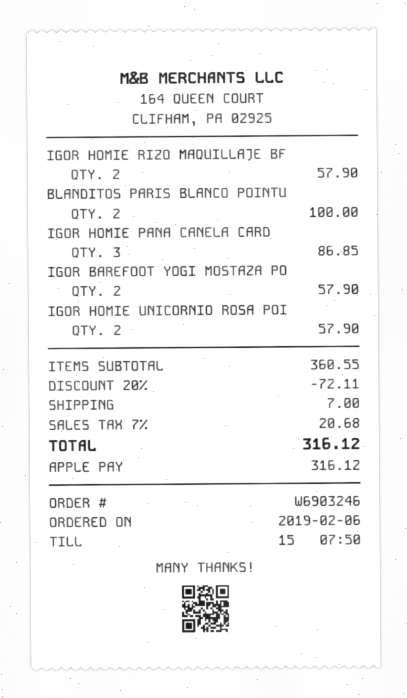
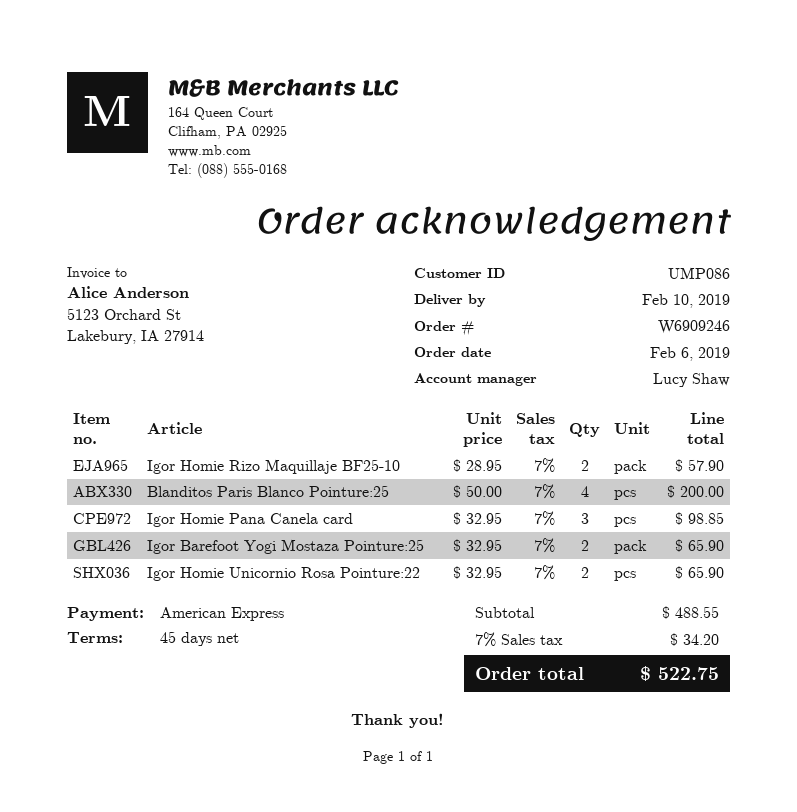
order number: W6903246 -> W6909246
payment method: Apple Pay -> American Express
BLANDITOS PARIS BLANCO POINTU: 2 for 100.00 -> 4 for 200.00
IGOR HOMIE PANA CANELA CARD: 3 for 86.85 -> 3 for 98.85
IGOR BAREFOOT YOGI MOSTAZA PO: 2 for 57.90 -> 2 for 65.90
IGOR HOMIE UNICORNIO ROSA POI: 2 for 57.90 -> 2 for 65.90
subtotal: 360.55 -> 488.55
discount: 20% = 72.11 -> none
shipping: 7.00 -> none
tax: 7% = 20.68 -> 7% = 34.20
total: 316.12 -> 522.75

